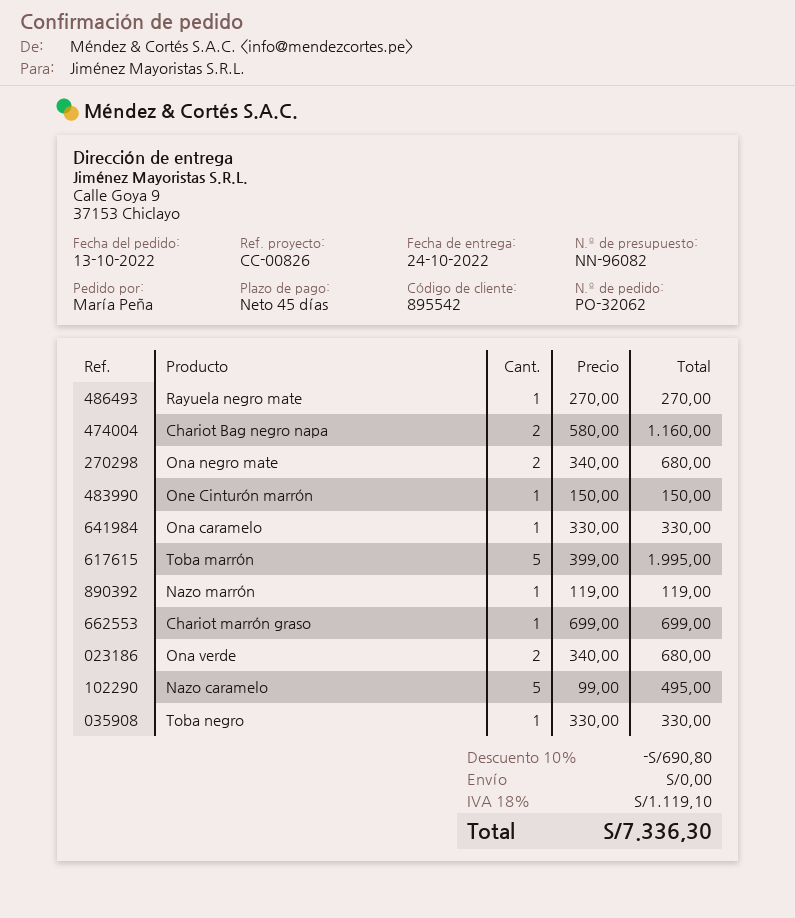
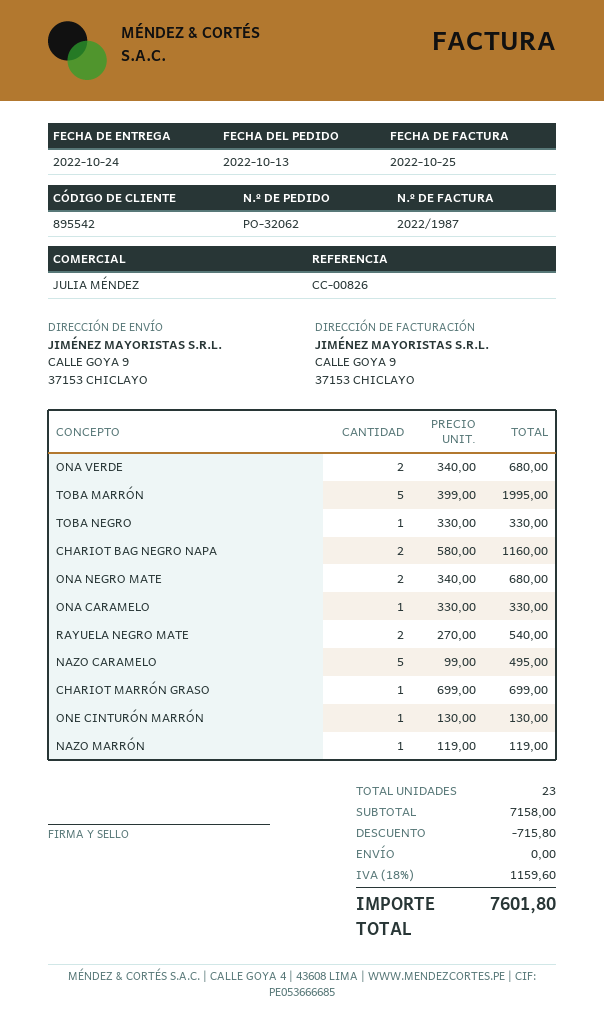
Rayuela negro mate: 1 x 270.00 = 270.00 -> 2 x 270.00 = 540.00
One Cinturón marrón: 1 x 150.00 = 150.00 -> 1 x 130.00 = 130.00
discount: 690.80 -> 715.80
tax: 18% = 1119.10 -> 18% = 1159.60
total: 7336.30 -> 7601.80

